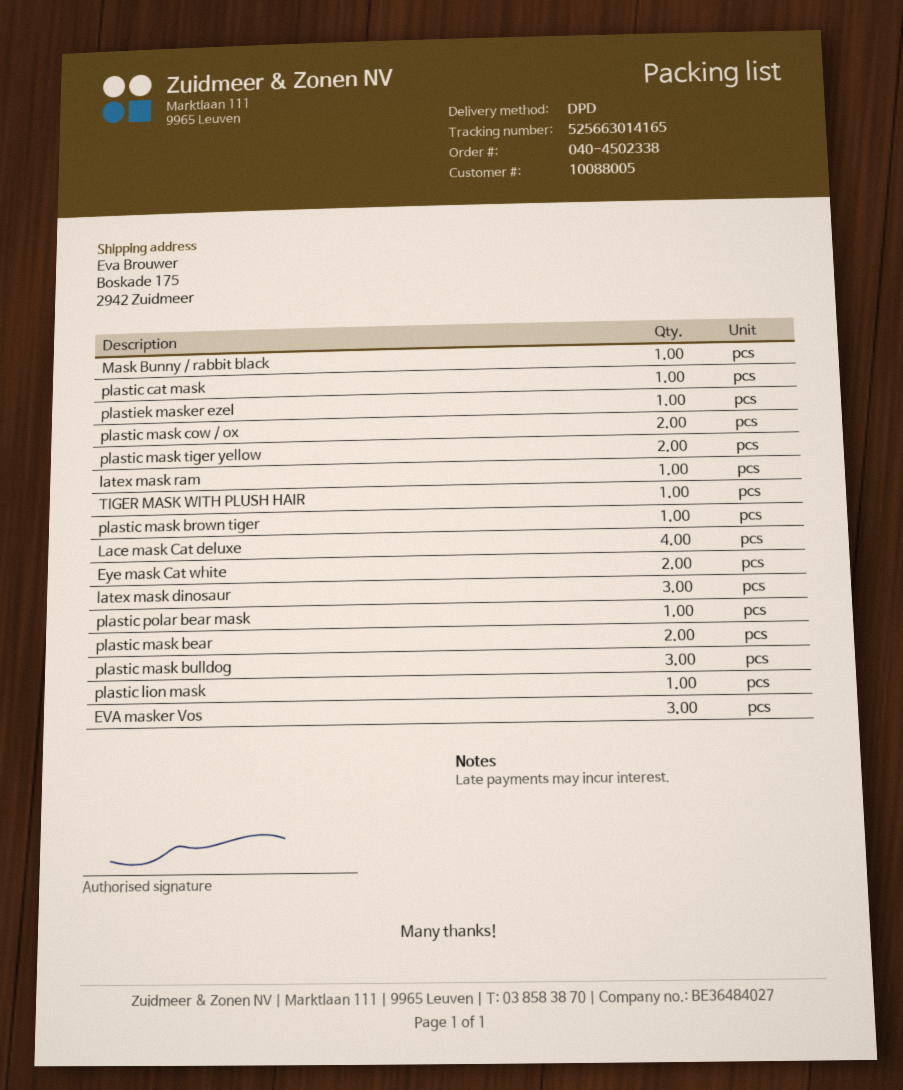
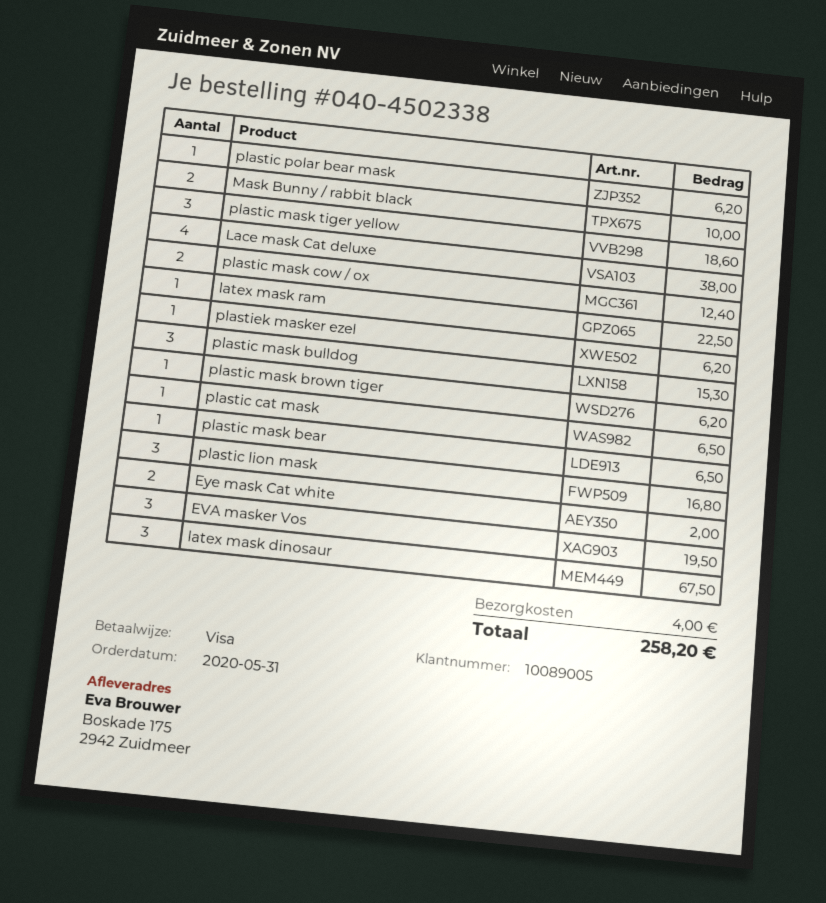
customer number: 10088005 -> 10089005
Mask Bunny / rabbit black: 1 -> 2
plastic mask tiger yellow: 2 -> 3
TIGER MASK WITH PLUSH HAIR: 1 -> none
plastic mask bear: 2 -> 1
plastic lion mask: 1 -> 3

